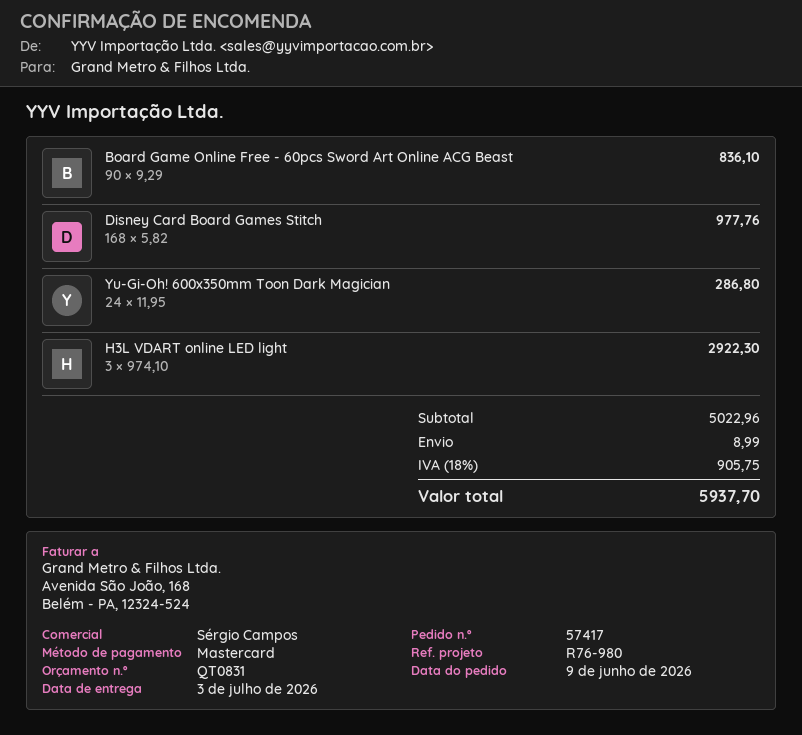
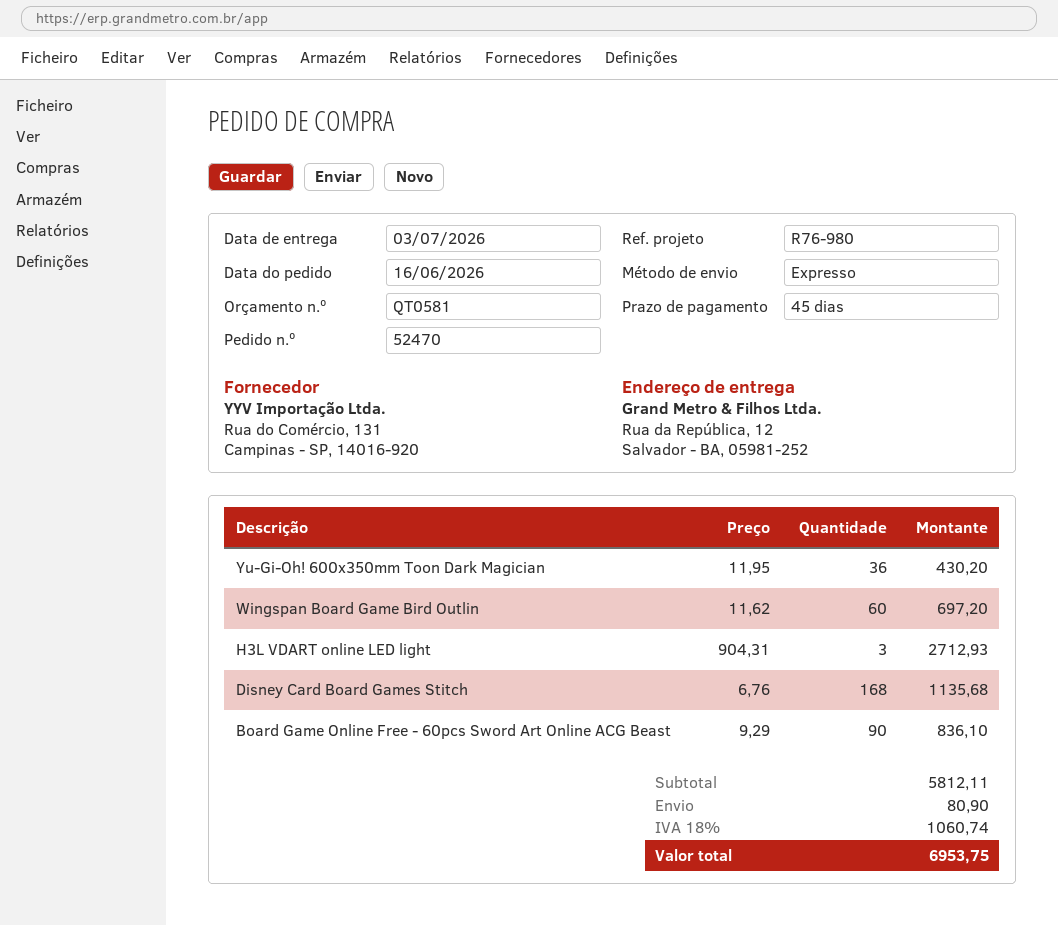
quote number: QT0831 -> QT0581
order number: 57417 -> 52470
order date: 2026-06-09 -> 2026-06-16
Disney Card Board Games Stitch: 168 x 5.82 = 977.76 -> 168 x 6.76 = 1135.68
Yu-Gi-Oh! 600x350mm Toon Dark Magician: 24 x 11.95 = 286.80 -> 36 x 11.95 = 430.20
H3L VDART online LED light: 3 x 974.10 = 2922.30 -> 3 x 904.31 = 2712.93
Wingspan Board Game Bird Outlin: none -> 60 x 11.62 = 697.20
subtotal: 5022.96 -> 5812.11
shipping: 8.99 -> 80.90
tax: 18% = 905.75 -> 18% = 1060.74
total: 5937.70 -> 6953.75

